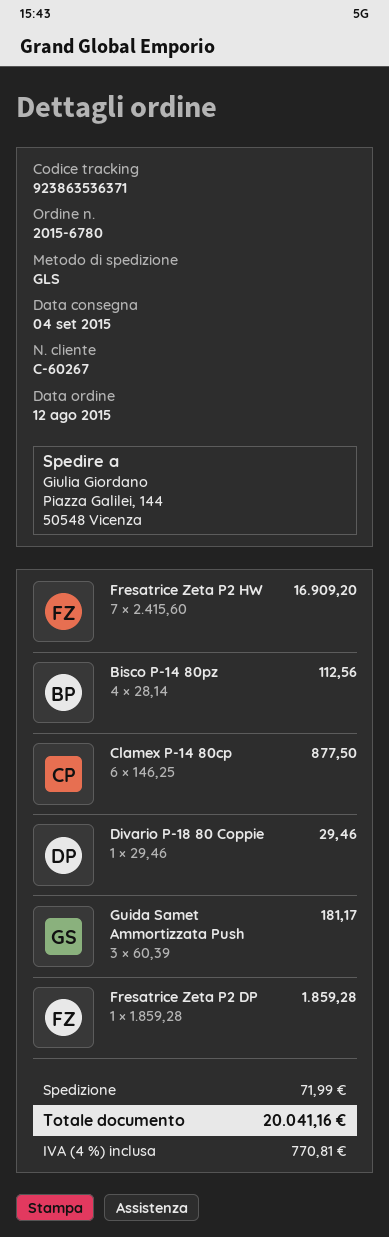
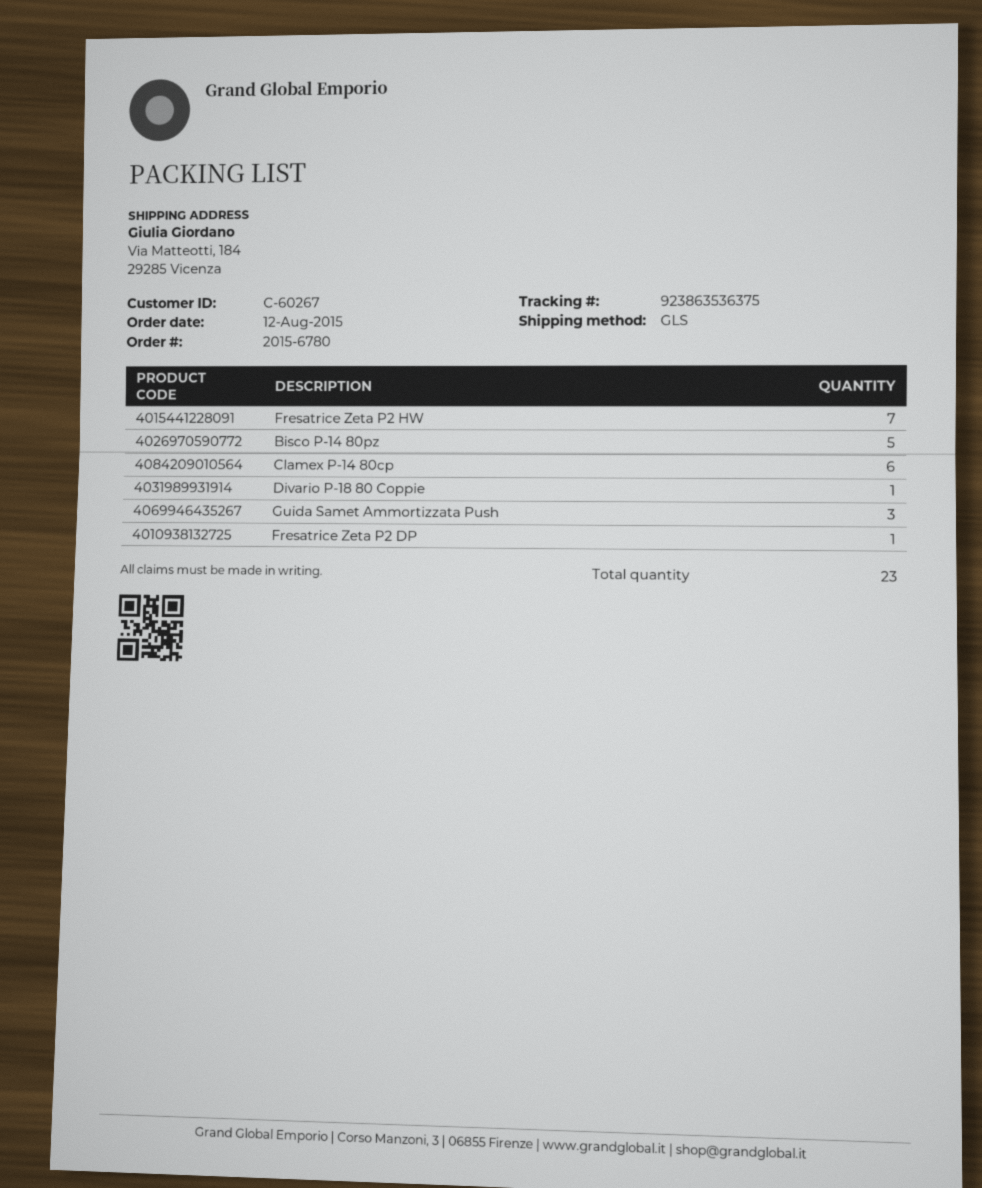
tracking number: 923863536371 -> 923863536375
ship to: Piazza Galilei, 144, 50548 Vicenza -> Via Matteotti, 184, 29285 Vicenza
Bisco P-14 80pz: 4 -> 5

